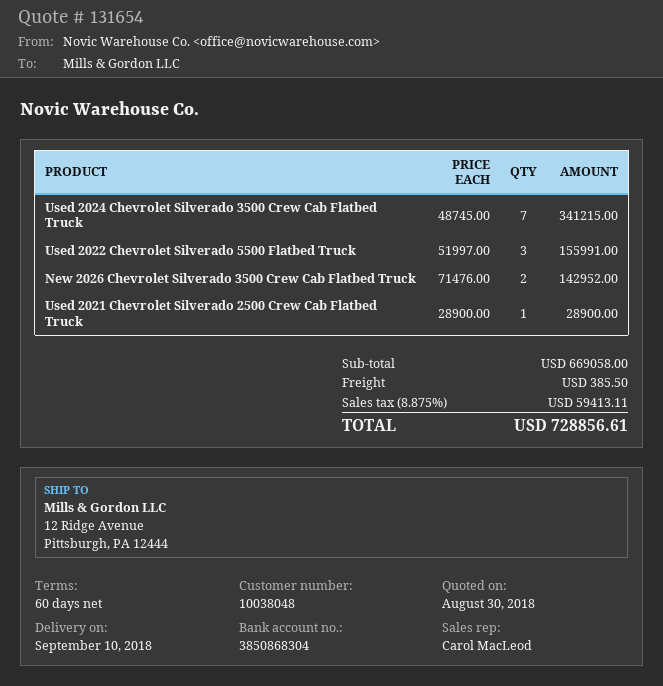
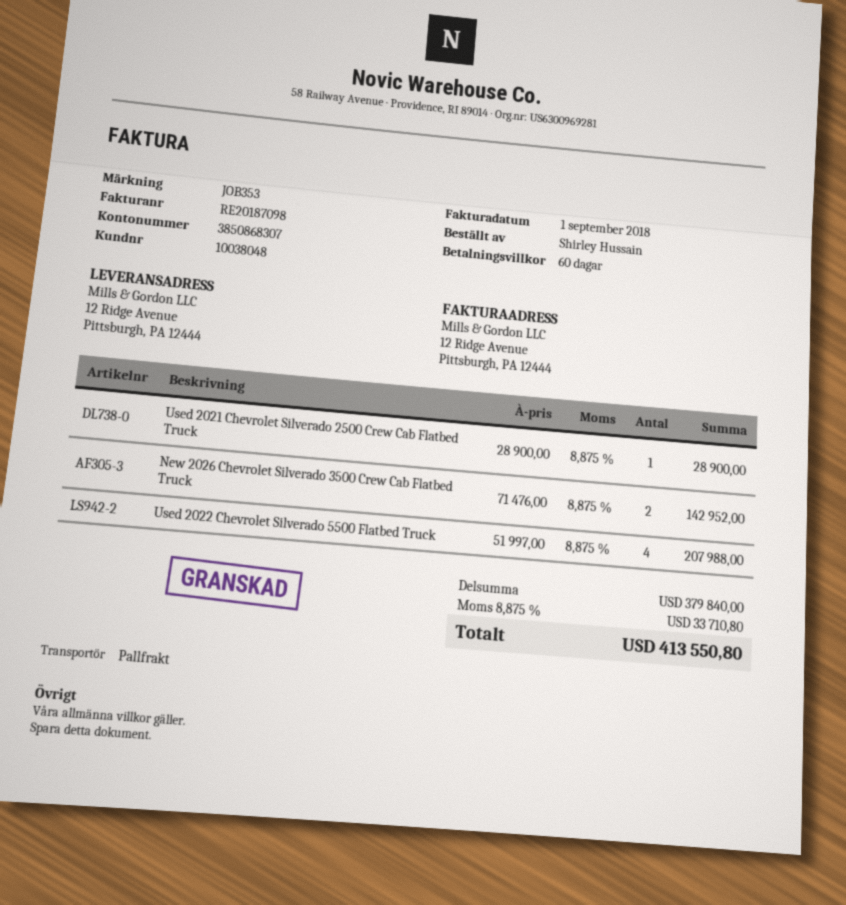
bank account: 3850868304 -> 3850868307
Used 2024 Chevrolet Silverado 3500 Crew Cab Flatbed Truck: 7 x 48745.00 = 341215.00 -> none
Used 2022 Chevrolet Silverado 5500 Flatbed Truck: 3 x 51997.00 = 155991.00 -> 4 x 51997.00 = 207988.00
subtotal: 669058.00 -> 379840.00
shipping: 385.50 -> none
tax: 8.875% = 59413.11 -> 8.875% = 33710.80
total: 728856.61 -> 413550.80

